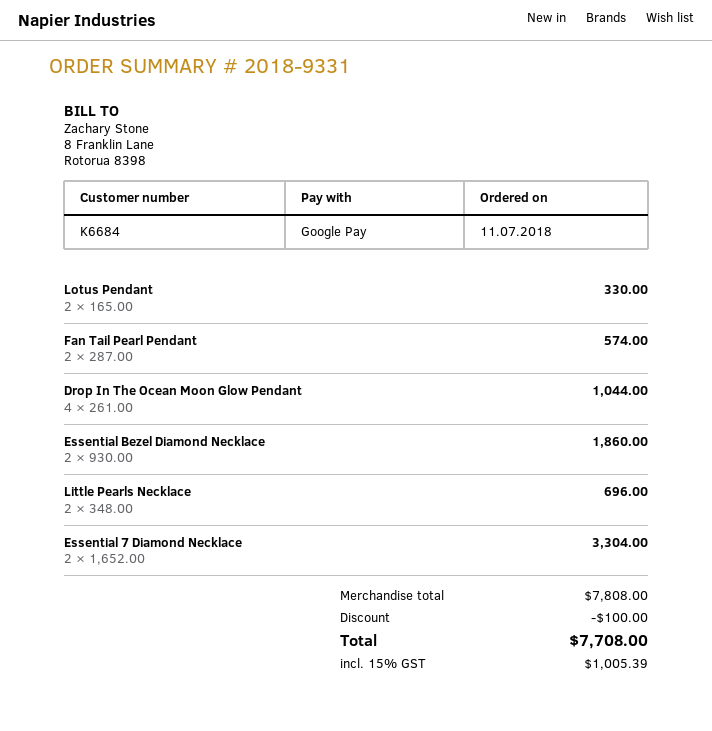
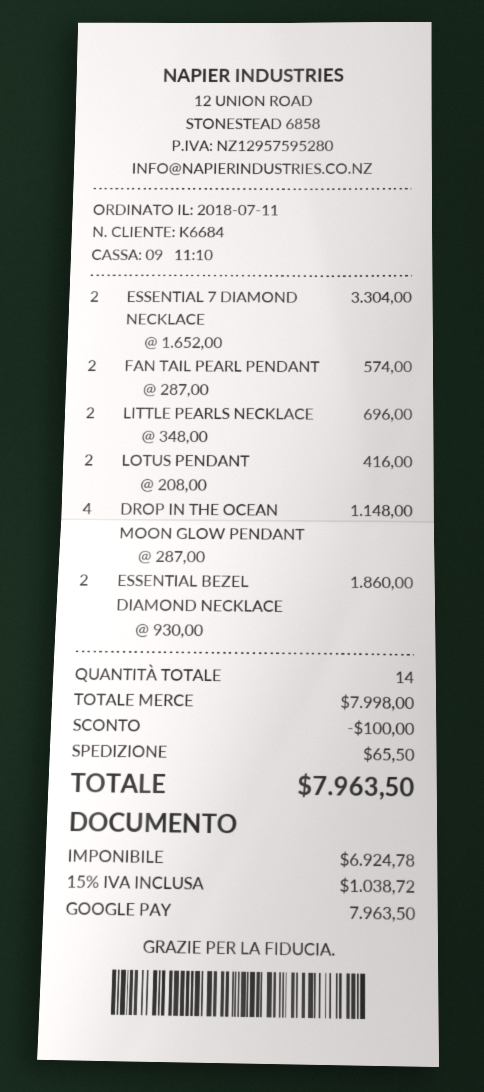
Lotus Pendant: 2 x 165.00 = 330.00 -> 2 x 208.00 = 416.00
Drop In The Ocean Moon Glow Pendant: 4 x 261.00 = 1044.00 -> 4 x 287.00 = 1148.00
subtotal: 7808.00 -> 7998.00
shipping: none -> 65.50
tax: 15% = 1005.39 -> 15% = 1038.72
total: 7708.00 -> 7963.50

